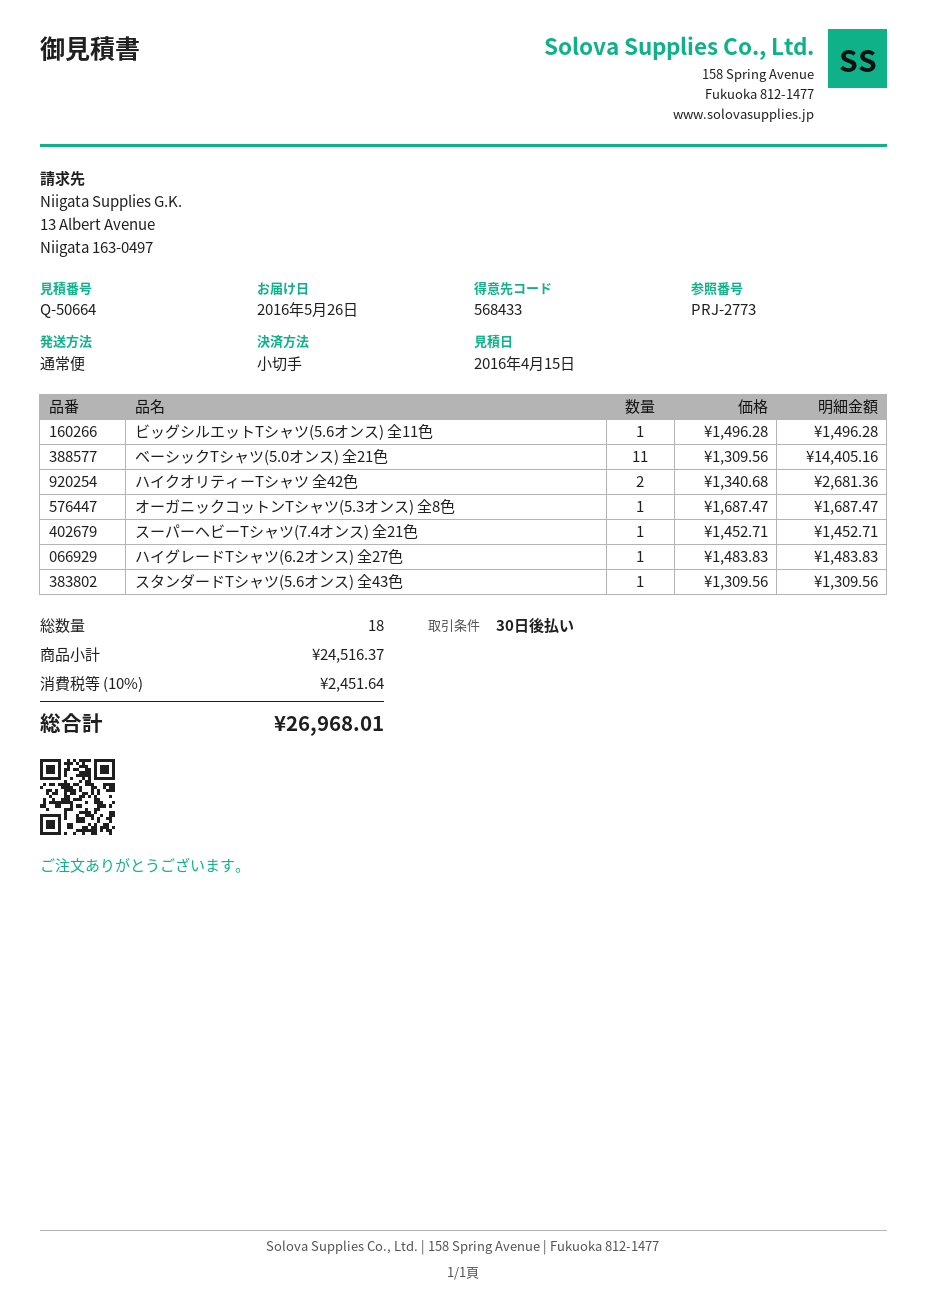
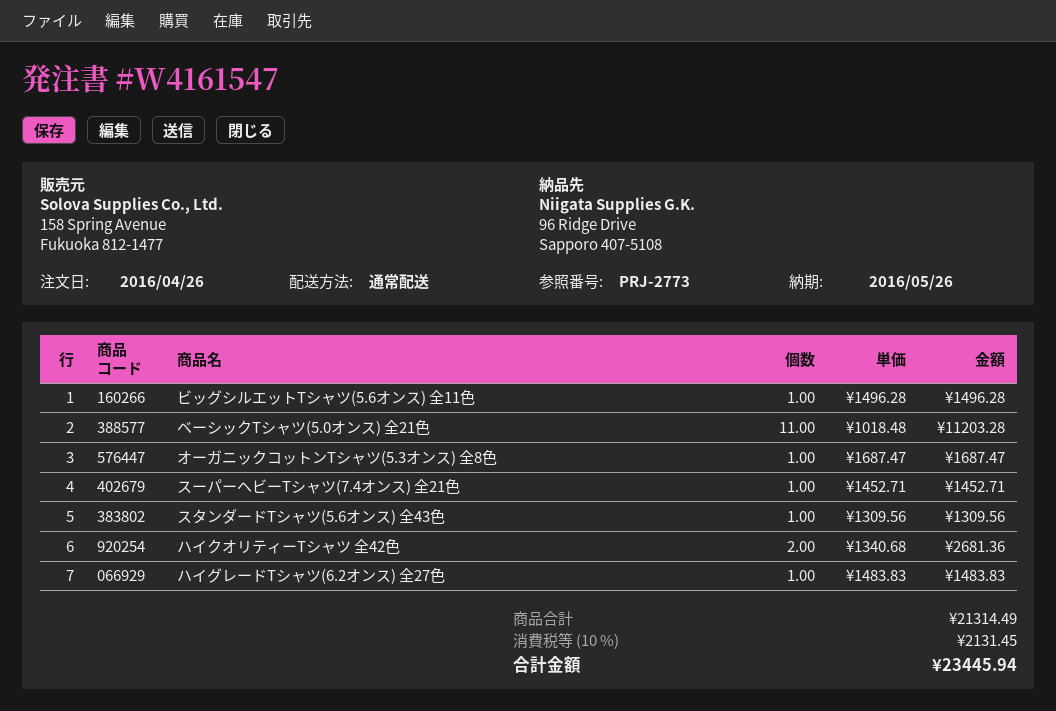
ベーシックTシャツ(5.0オンス) 全21色: 11 x 1309.56 = 14405.16 -> 11 x 1018.48 = 11203.28
subtotal: 24516.37 -> 21314.49
tax: 10% = 2451.64 -> 10% = 2131.45
total: 26968.01 -> 23445.94

